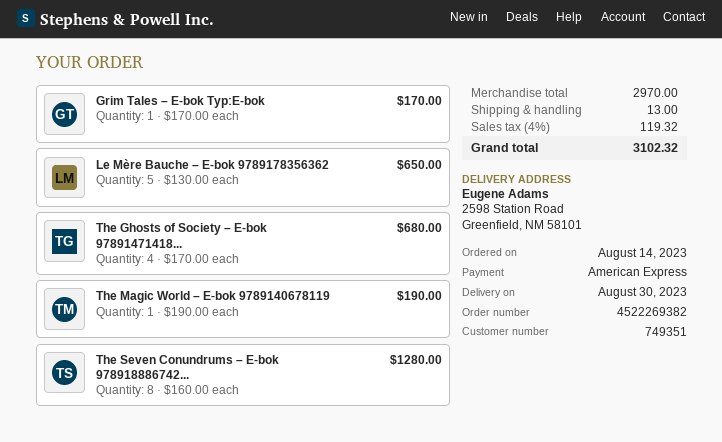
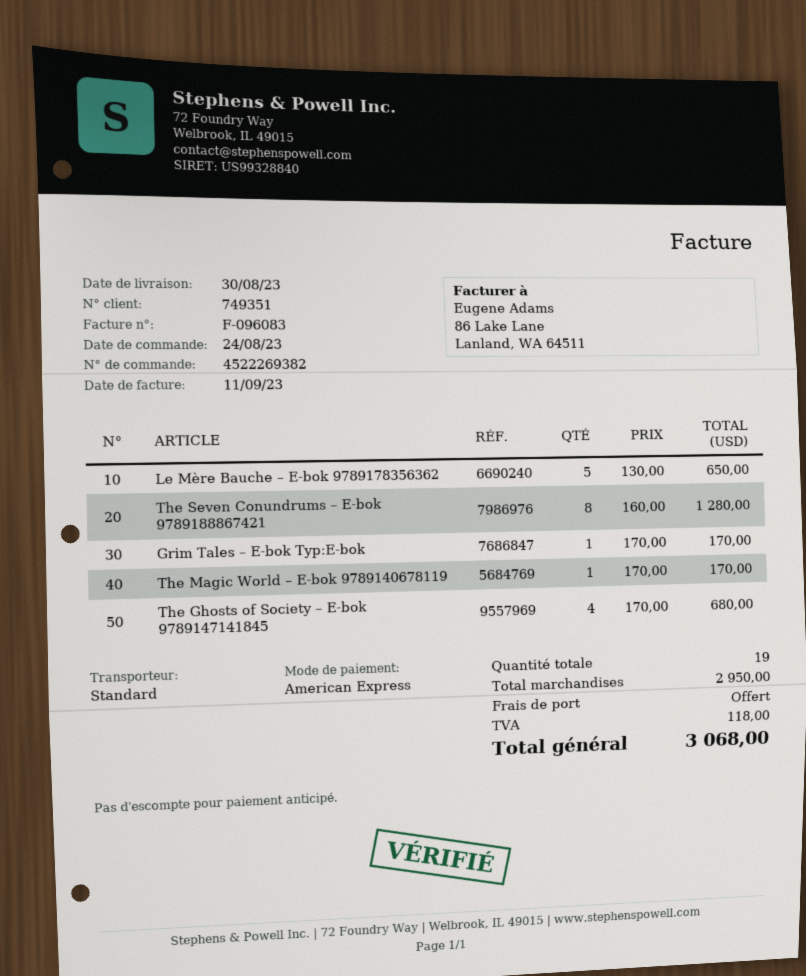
order date: 2023-08-14 -> 2023-08-24
The Magic World – E-bok 9789140678119: 1 x 190.00 = 190.00 -> 1 x 170.00 = 170.00
subtotal: 2970.00 -> 2950.00
shipping: 13.00 -> 0.00
tax: 119.32 -> 118.00
total: 3102.32 -> 3068.00

